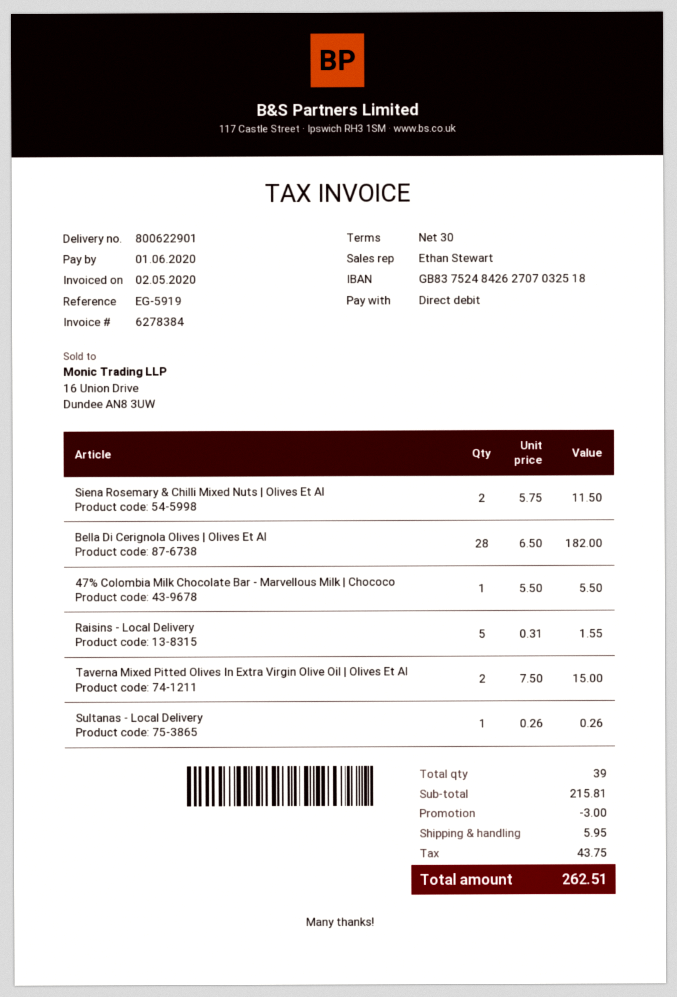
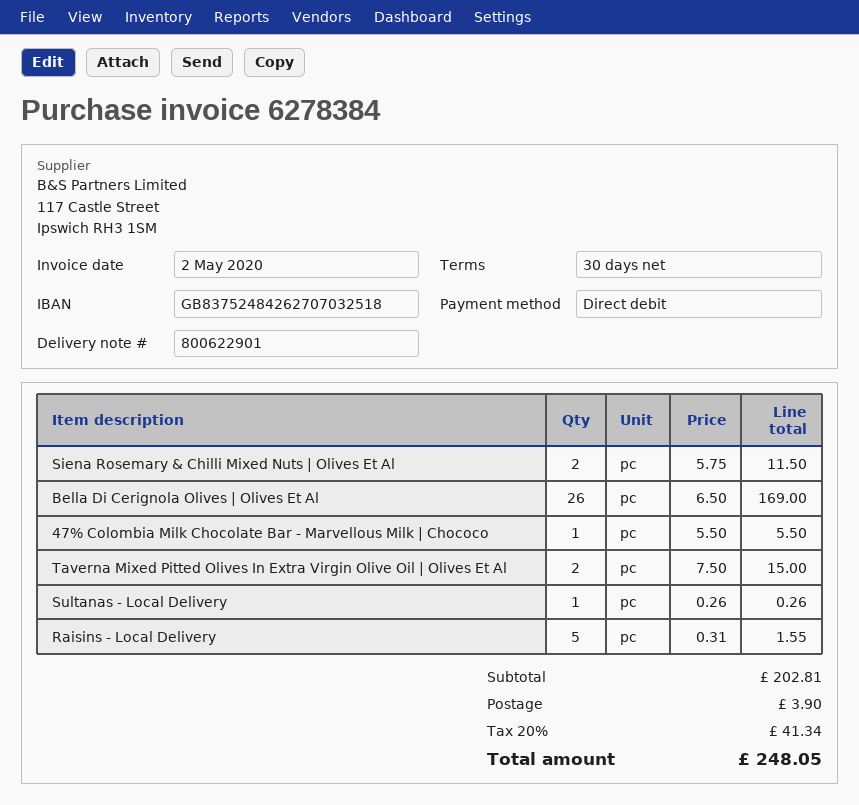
Bella Di Cerignola Olives | Olives Et Al: 28 x 6.50 = 182.00 -> 26 x 6.50 = 169.00
subtotal: 215.81 -> 202.81
discount: 3.00 -> none
shipping: 5.95 -> 3.90
tax: 43.75 -> 41.34
total: 262.51 -> 248.05

